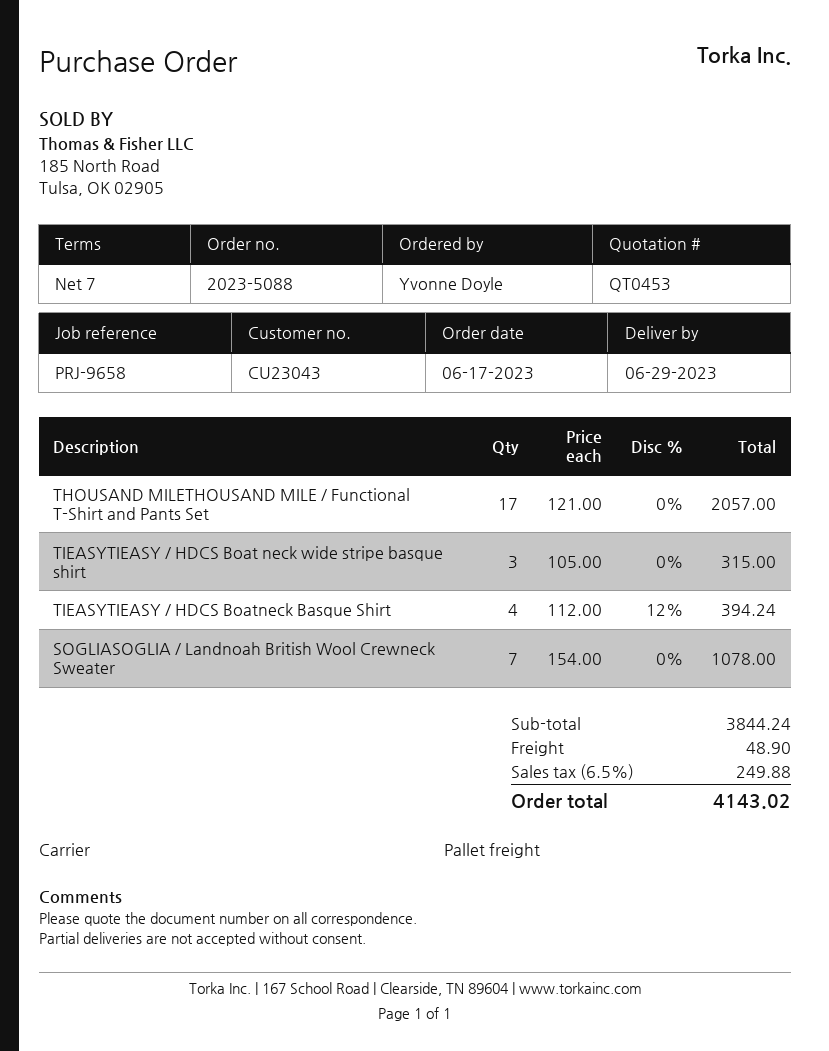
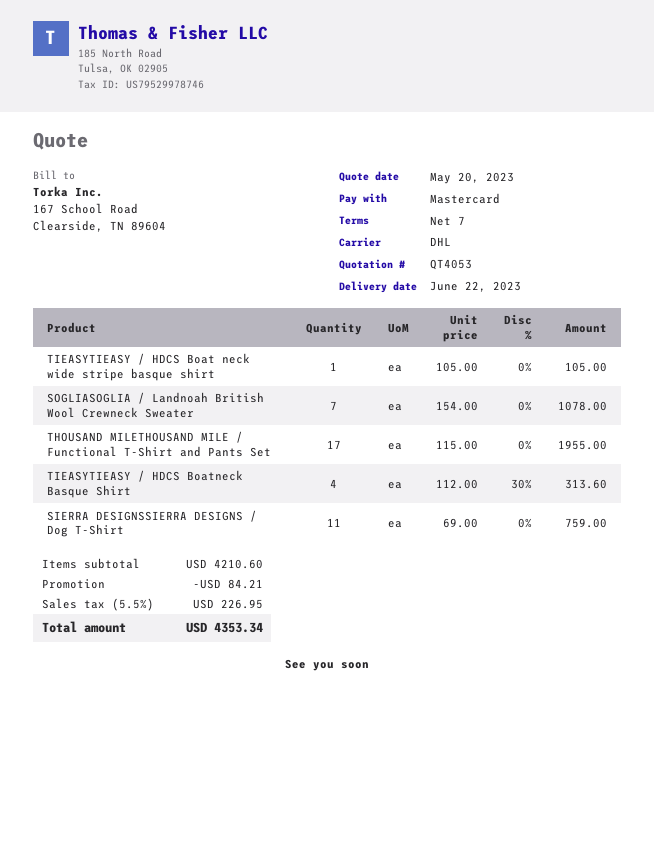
quote number: QT0453 -> QT4053
delivery date: 2023-06-29 -> 2023-06-22
shipping method: pallet freight -> DHL
THOUSAND MILETHOUSAND MILE / Functional T-Shirt and Pants Set: 17 x 121.00 = 2057.00 -> 17 x 115.00 = 1955.00
TIEASYTIEASY / HDCS Boat neck wide stripe basque shirt: 3 x 105.00 = 315.00 -> 1 x 105.00 = 105.00
TIEASYTIEASY / HDCS Boatneck Basque Shirt: 4 x 112.00 - 12% = 394.24 -> 4 x 112.00 - 30% = 313.60
SIERRA DESIGNSSIERRA DESIGNS / Dog T-Shirt: none -> 11 x 69.00 = 759.00
subtotal: 3844.24 -> 4210.60
discount: none -> 84.21
shipping: 48.90 -> none
tax: 6.5% = 249.88 -> 5.5% = 226.95
total: 4143.02 -> 4353.34

